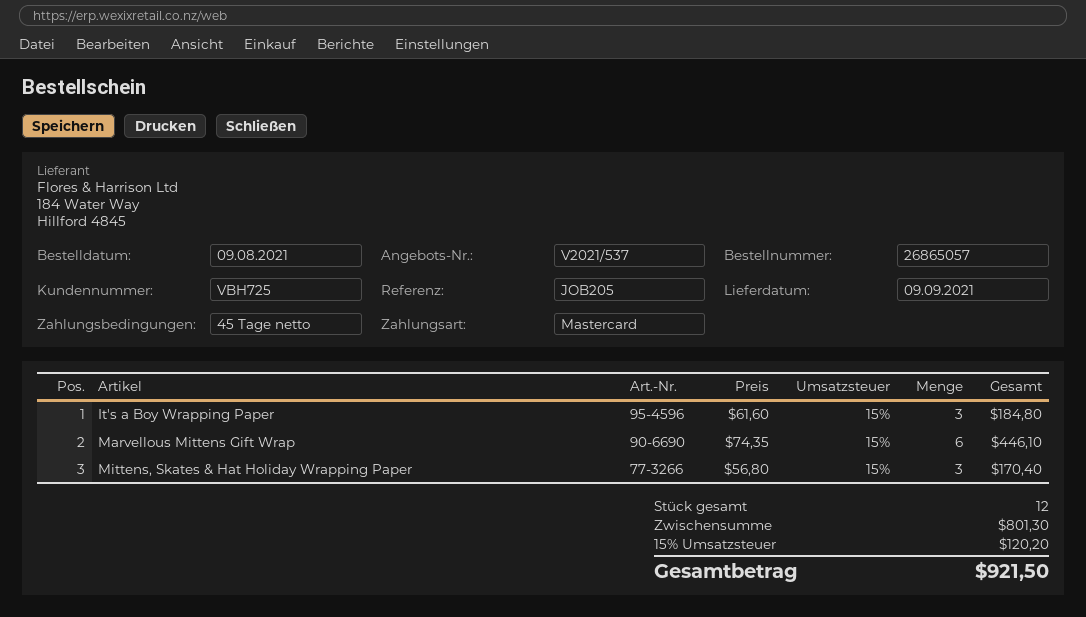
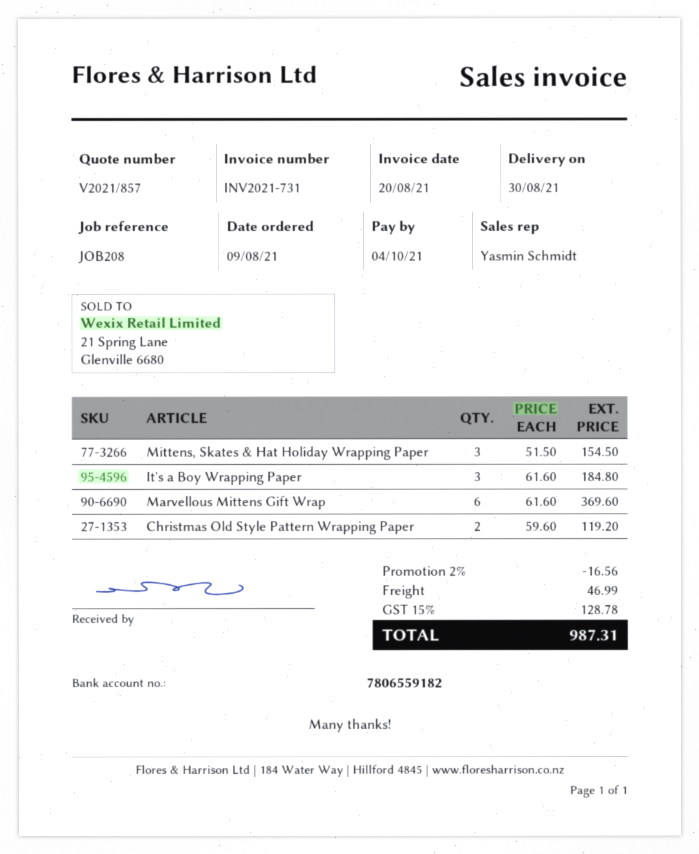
quote number: V2021/537 -> V2021/857
delivery date: 2021-09-09 -> 2021-08-30
reference: JOB205 -> JOB208
Marvellous Mittens Gift Wrap: 6 x 74.35 = 446.10 -> 6 x 61.60 = 369.60
Mittens, Skates & Hat Holiday Wrapping Paper: 3 x 56.80 = 170.40 -> 3 x 51.50 = 154.50
Christmas Old Style Pattern Wrapping Paper: none -> 2 x 59.60 = 119.20
discount: none -> 2% = 16.56
shipping: none -> 46.99
tax: 15% = 120.20 -> 15% = 128.78
total: 921.50 -> 987.31

